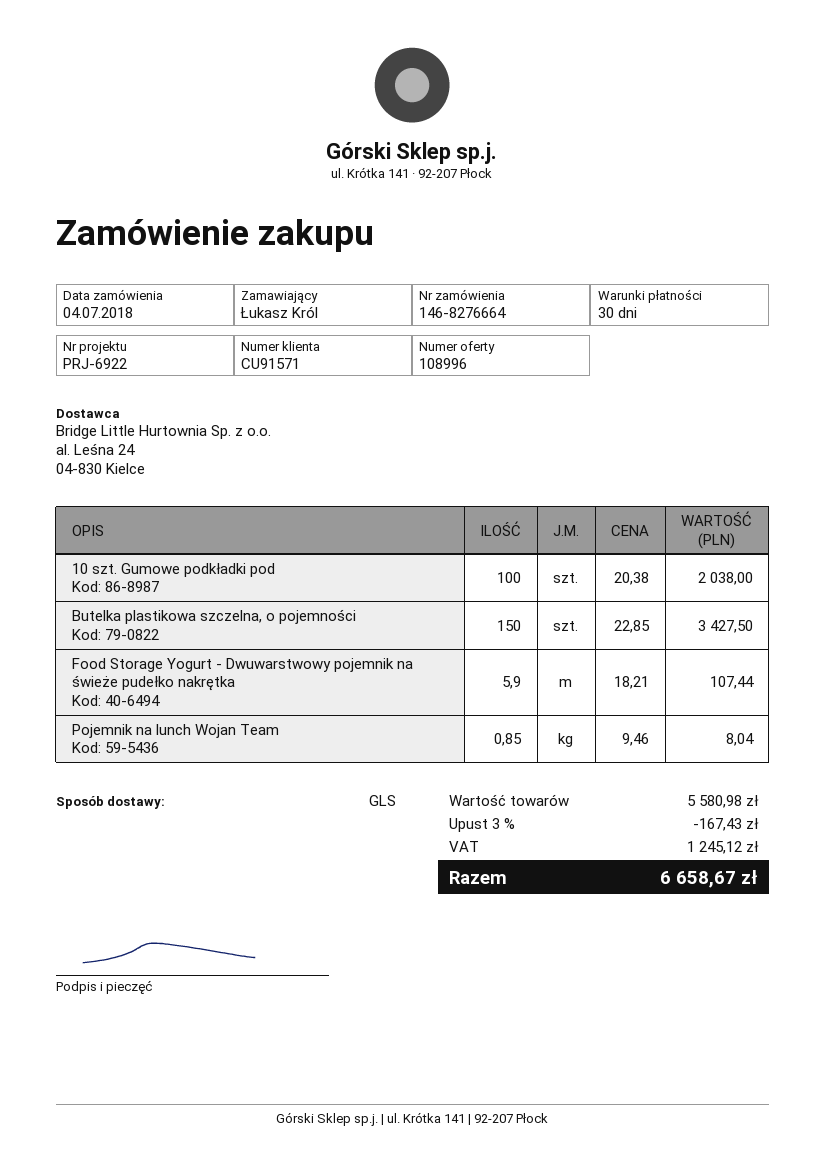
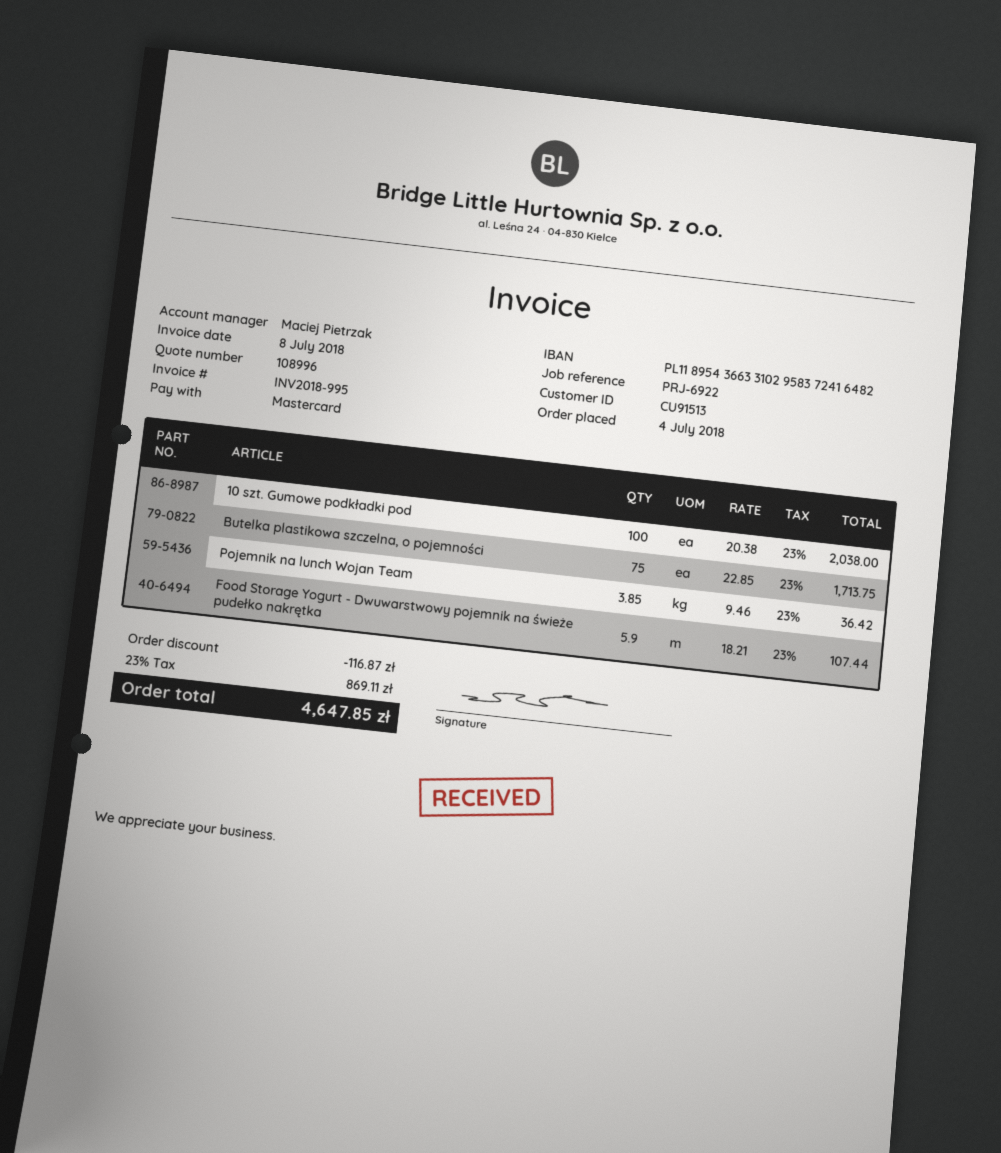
customer number: CU91571 -> CU91513
Butelka plastikowa szczelna, o pojemności: 150 x 22.85 = 3427.50 -> 75 x 22.85 = 1713.75
Pojemnik na lunch Wojan Team: 0.85 x 9.46 = 8.04 -> 3.85 x 9.46 = 36.42
discount: 167.43 -> 116.87
tax: 1245.12 -> 869.11
total: 6658.67 -> 4647.85

